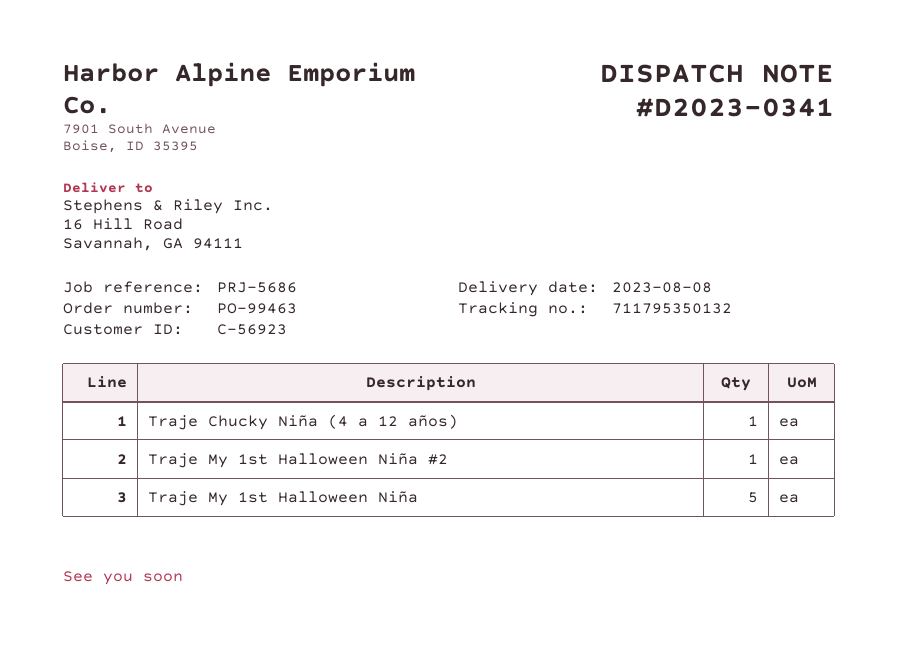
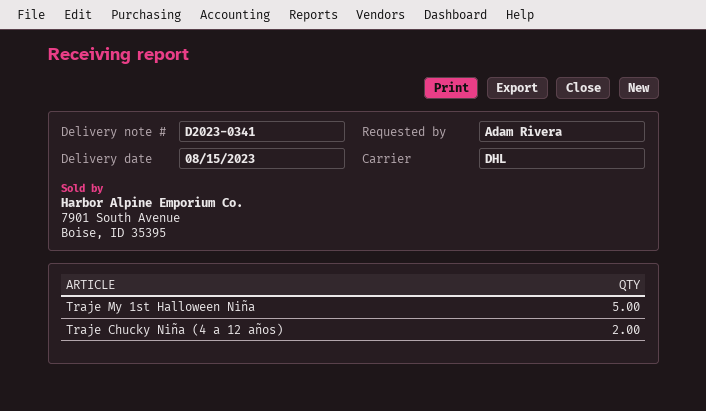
delivery date: 2023-08-08 -> 2023-08-15
Traje Chucky Niña (4 a 12 años): 1 -> 2
Traje My 1st Halloween Niña #2: 1 -> none

